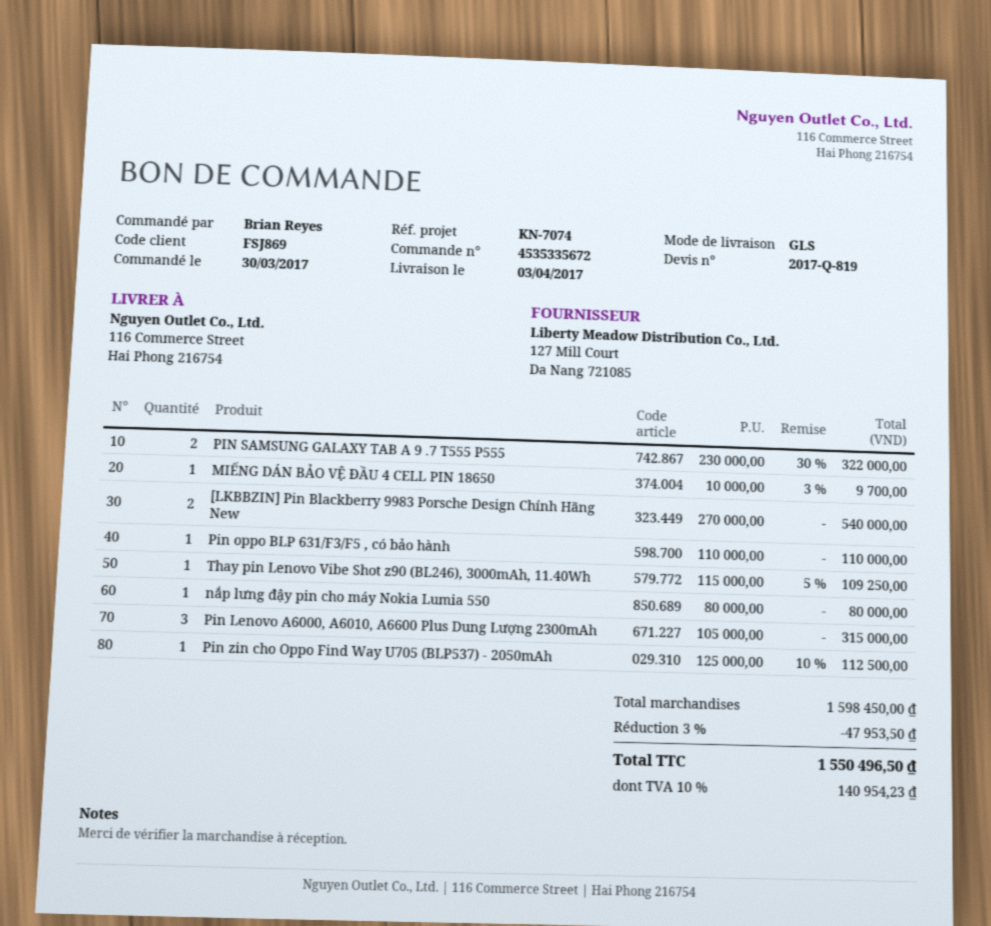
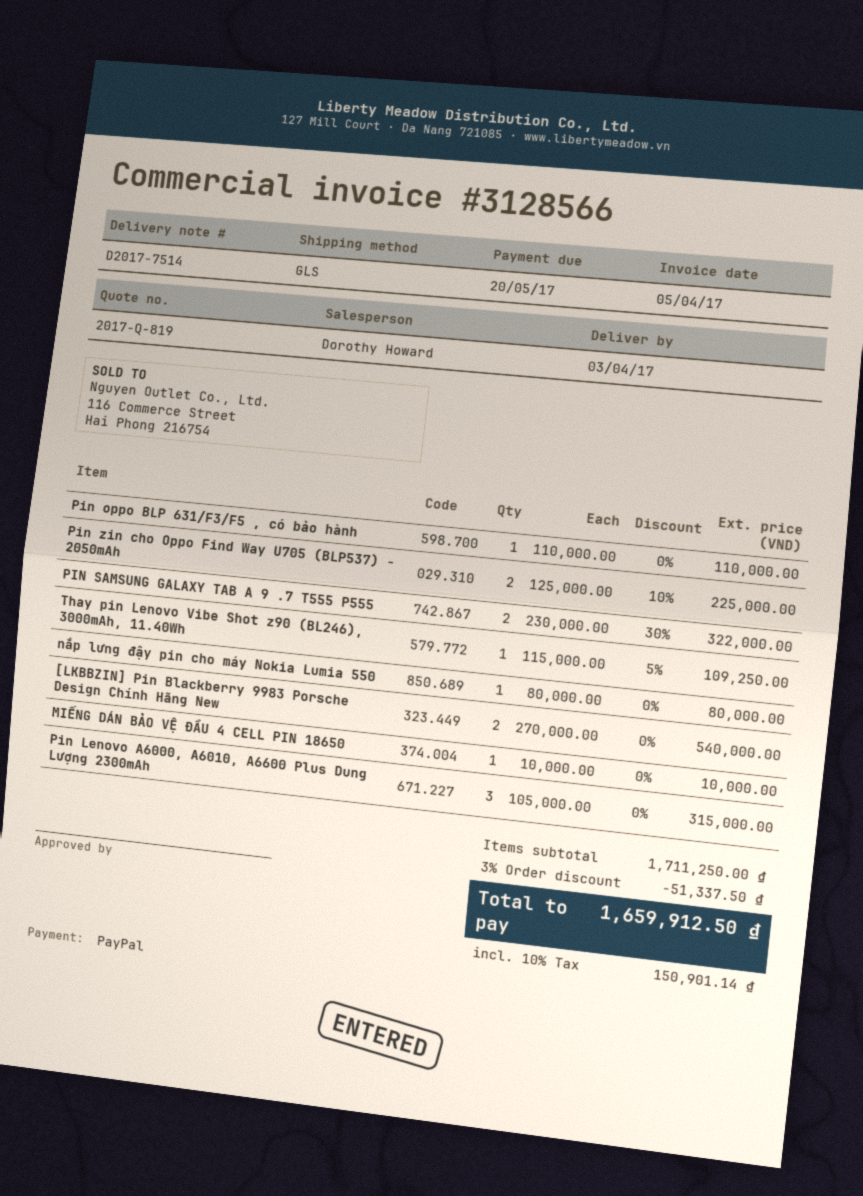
MIẾNG DÁN BẢO VỆ ĐẦU 4 CELL PIN 18650: 1 x 10000.00 - 3% = 9700.00 -> 1 x 10000.00 = 10000.00
Pin zin cho Oppo Find Way U705 (BLP537) - 2050mAh: 1 x 125000.00 - 10% = 112500.00 -> 2 x 125000.00 - 10% = 225000.00
subtotal: 1598450.00 -> 1711250.00
discount: 3% = 47953.50 -> 3% = 51337.50
tax: 10% = 140954.23 -> 10% = 150901.14
total: 1550496.50 -> 1659912.50

